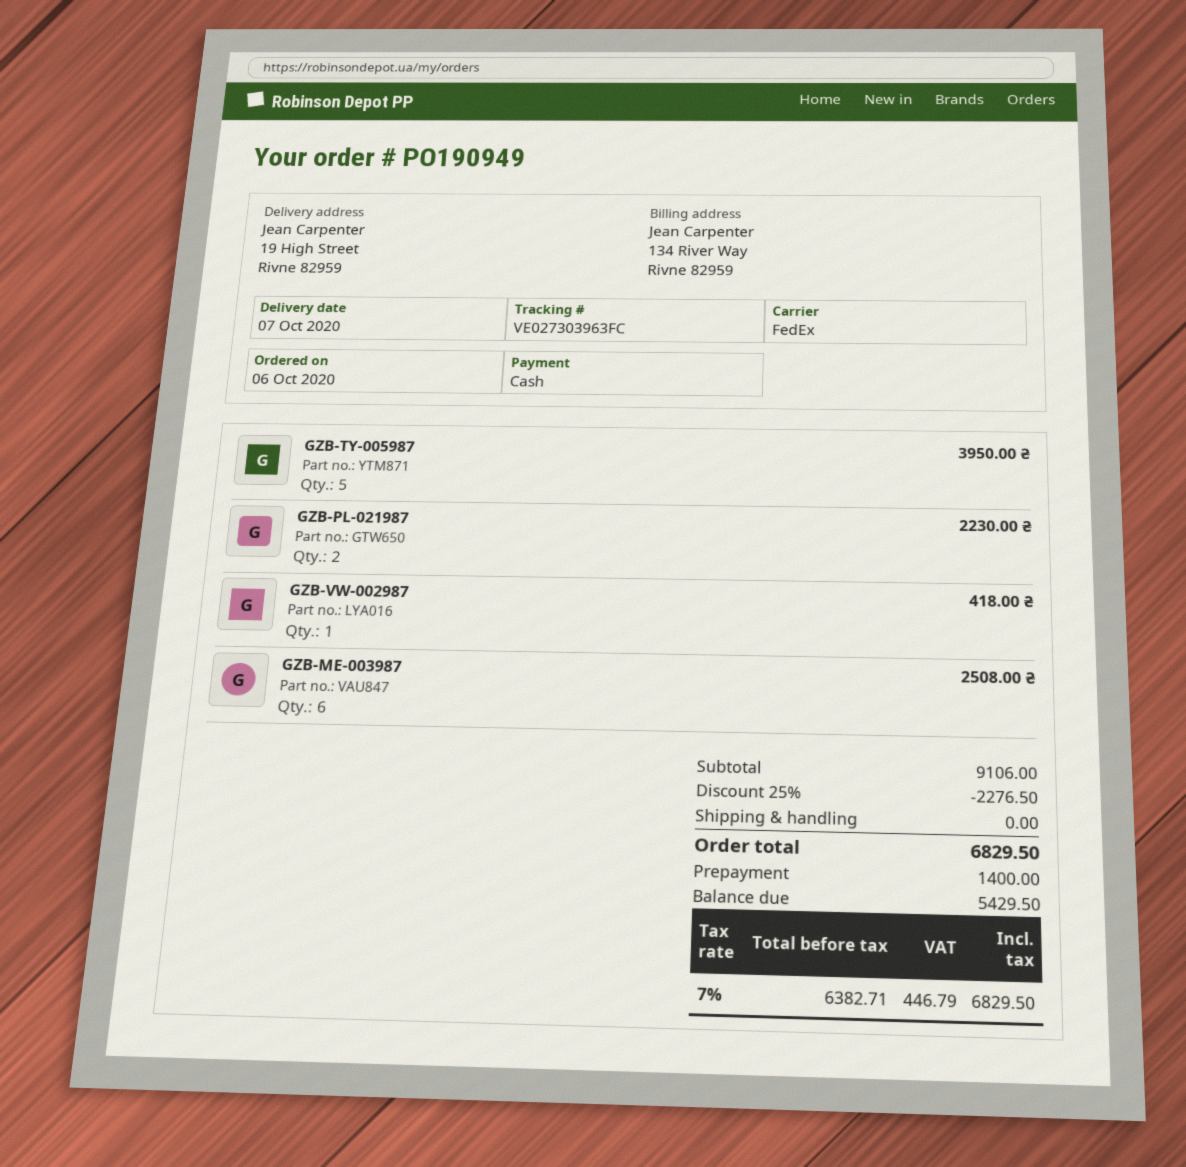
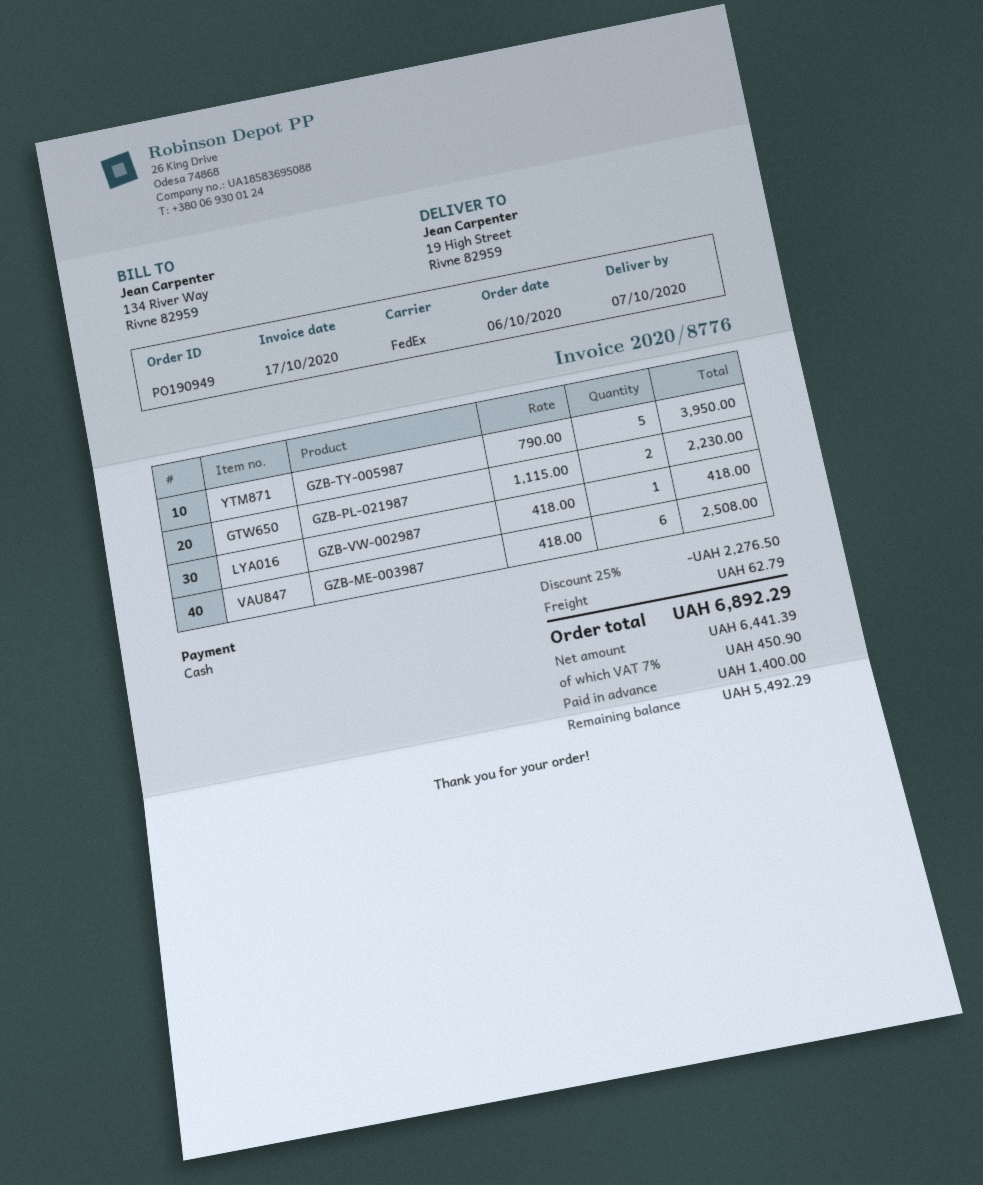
shipping: 0.00 -> 62.79
net: 6382.71 -> 6441.39
tax: 7% = 446.79 -> 7% = 450.90
total: 6829.50 -> 6892.29
balance: 5429.50 -> 5492.29

